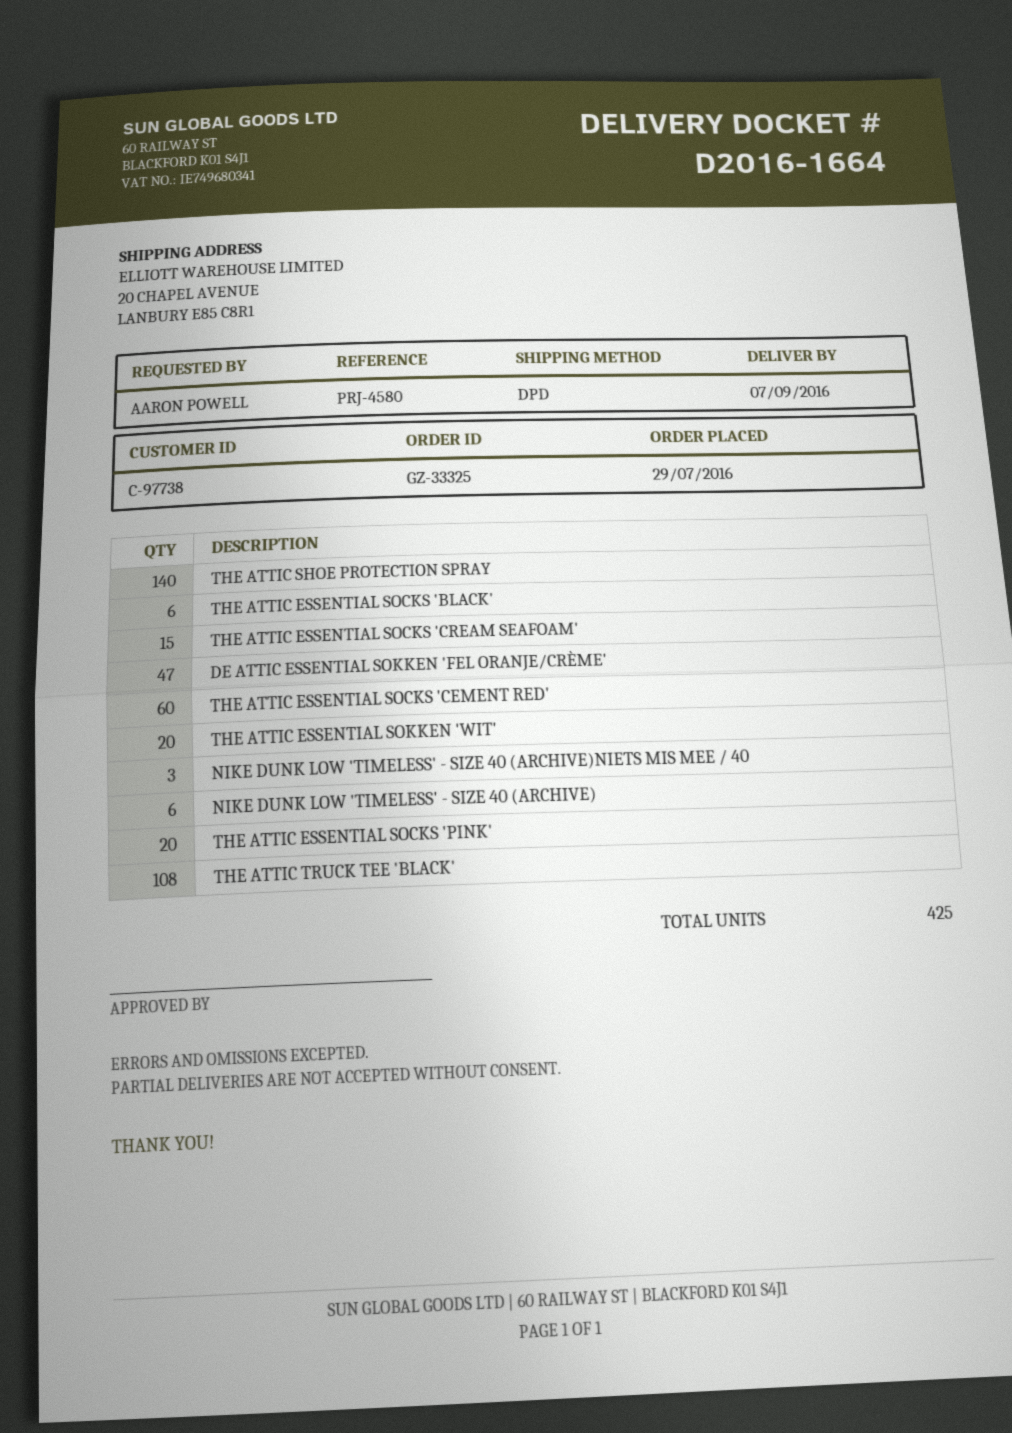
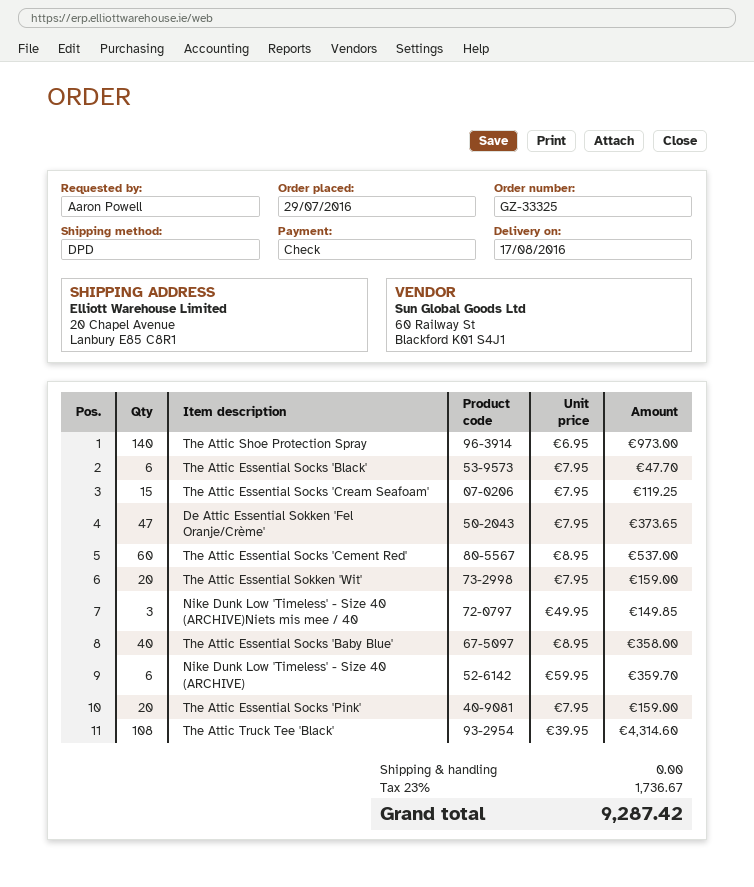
delivery date: 2016-09-07 -> 2016-08-17
The Attic Essential Socks 'Baby Blue': none -> 40

